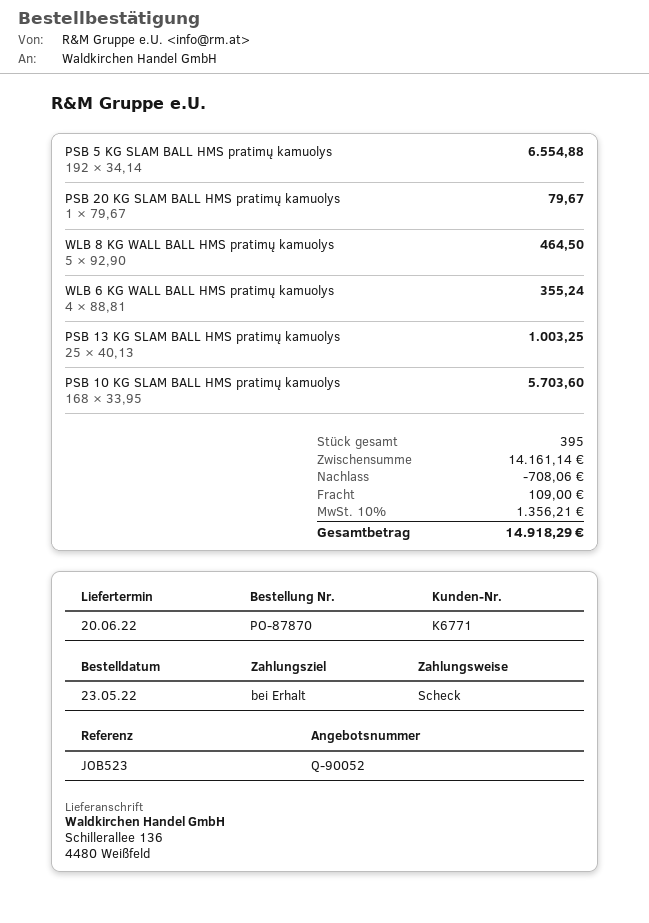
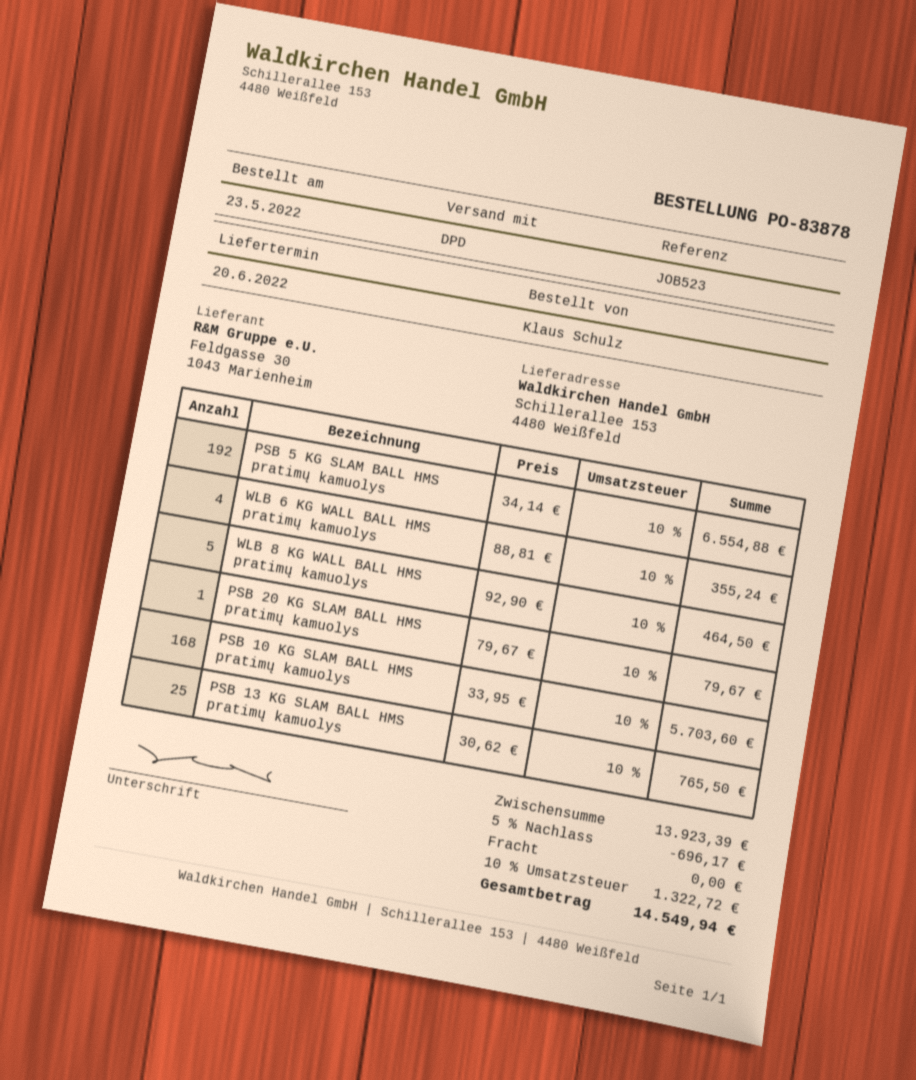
order number: PO-87870 -> PO-83878
ship to: Schillerallee 136, 4480 Weißfeld -> Schillerallee 153, 4480 Weißfeld
PSB 13 KG SLAM BALL HMS pratimų kamuolys: 25 x 40.13 = 1003.25 -> 25 x 30.62 = 765.50
subtotal: 14161.14 -> 13923.39
discount: 708.06 -> 696.17
shipping: 109.00 -> 0.00
tax: 10% = 1356.21 -> 10% = 1322.72
total: 14918.29 -> 14549.94

